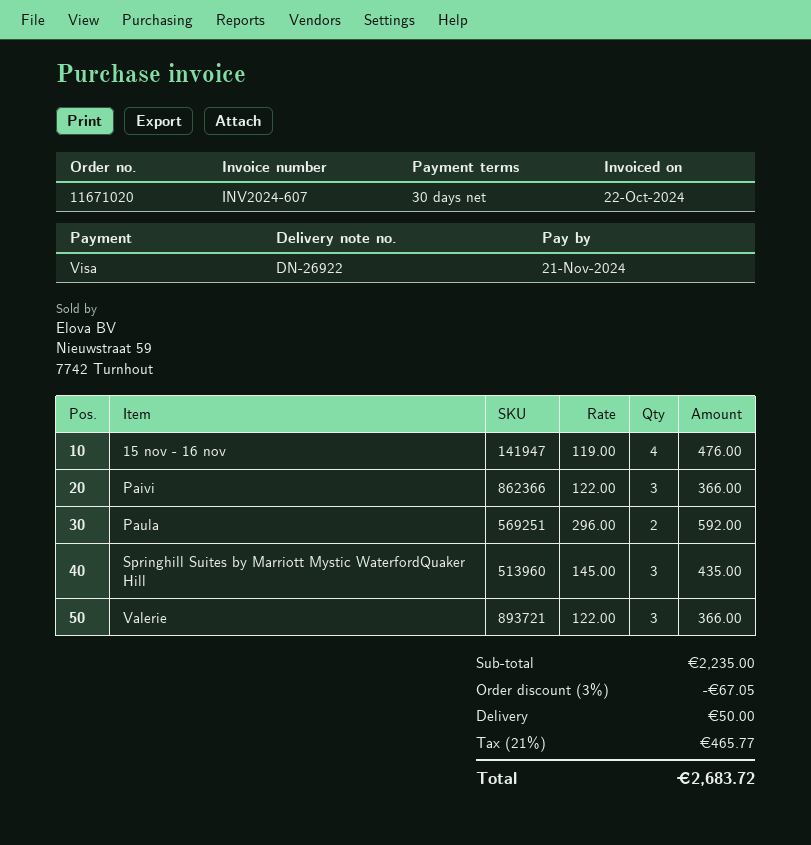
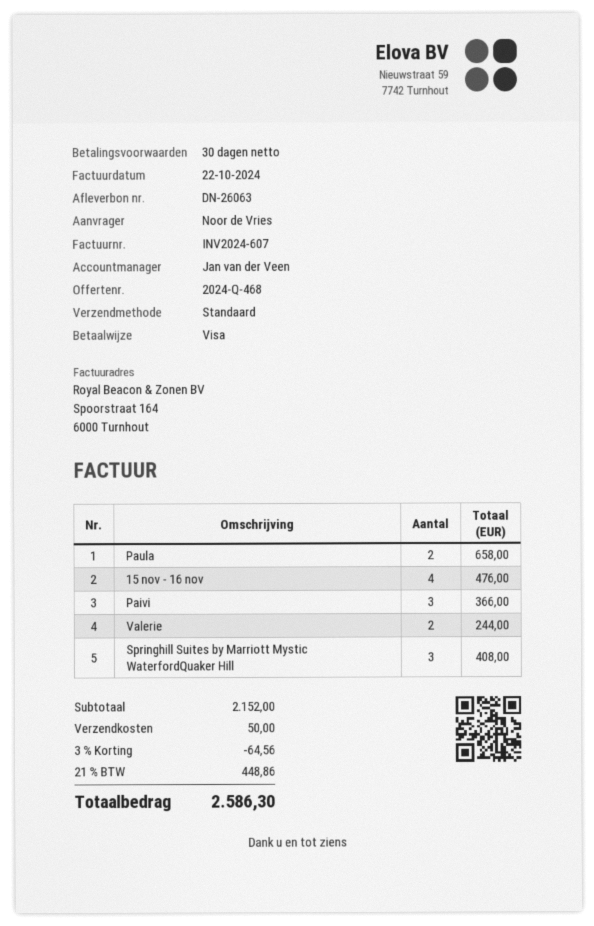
delivery note number: DN-26922 -> DN-26063
Paula: 2 for 592.00 -> 2 for 658.00
Springhill Suites by Marriott Mystic WaterfordQuaker Hill: 3 for 435.00 -> 3 for 408.00
Valerie: 3 for 366.00 -> 2 for 244.00
subtotal: 2235.00 -> 2152.00
discount: 3% = 67.05 -> 3% = 64.56
tax: 21% = 465.77 -> 21% = 448.86
total: 2683.72 -> 2586.30

